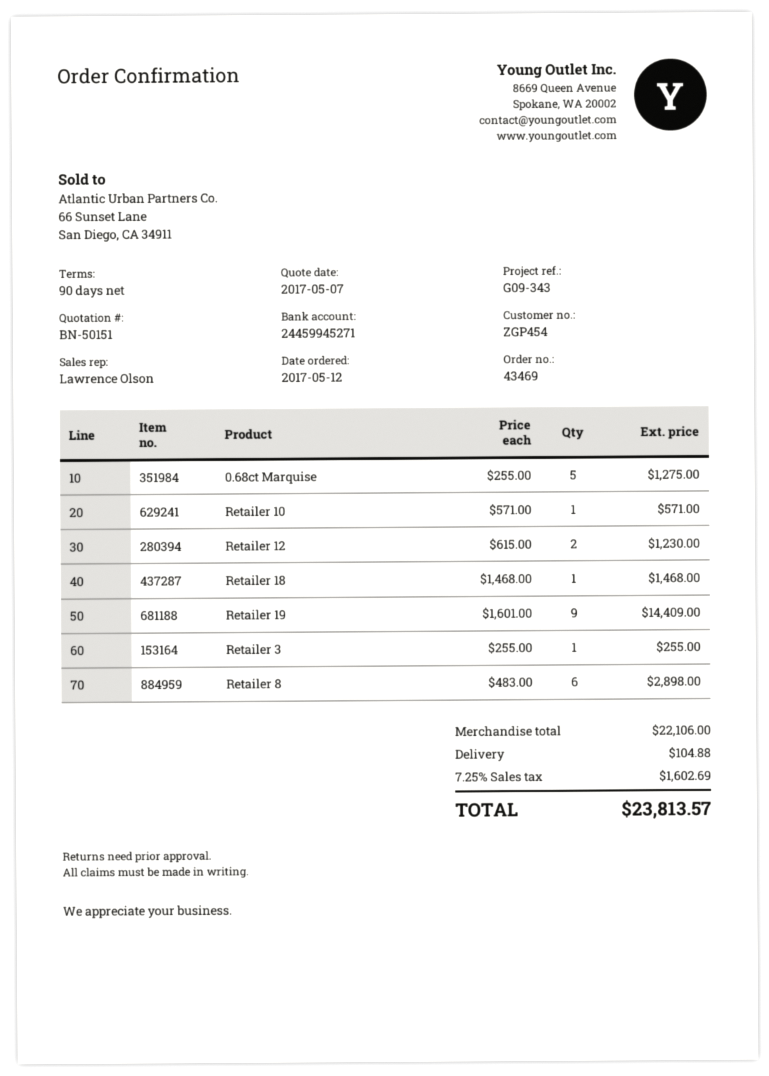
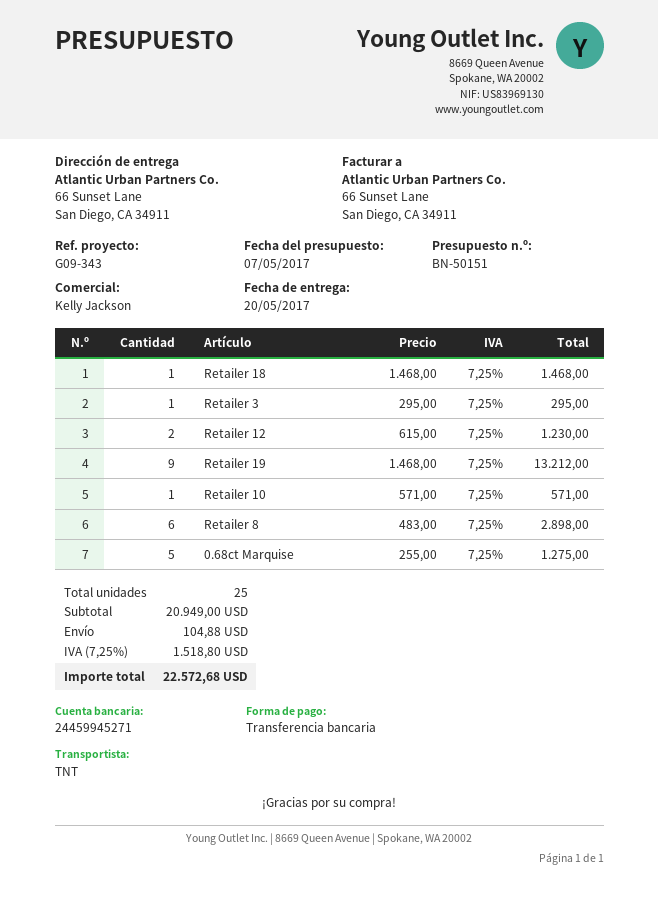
sales rep: Lawrence Olson -> Kelly Jackson
Retailer 19: 9 x 1601.00 = 14409.00 -> 9 x 1468.00 = 13212.00
Retailer 3: 1 x 255.00 = 255.00 -> 1 x 295.00 = 295.00
subtotal: 22106.00 -> 20949.00
tax: 7.25% = 1602.69 -> 7.25% = 1518.80
total: 23813.57 -> 22572.68

